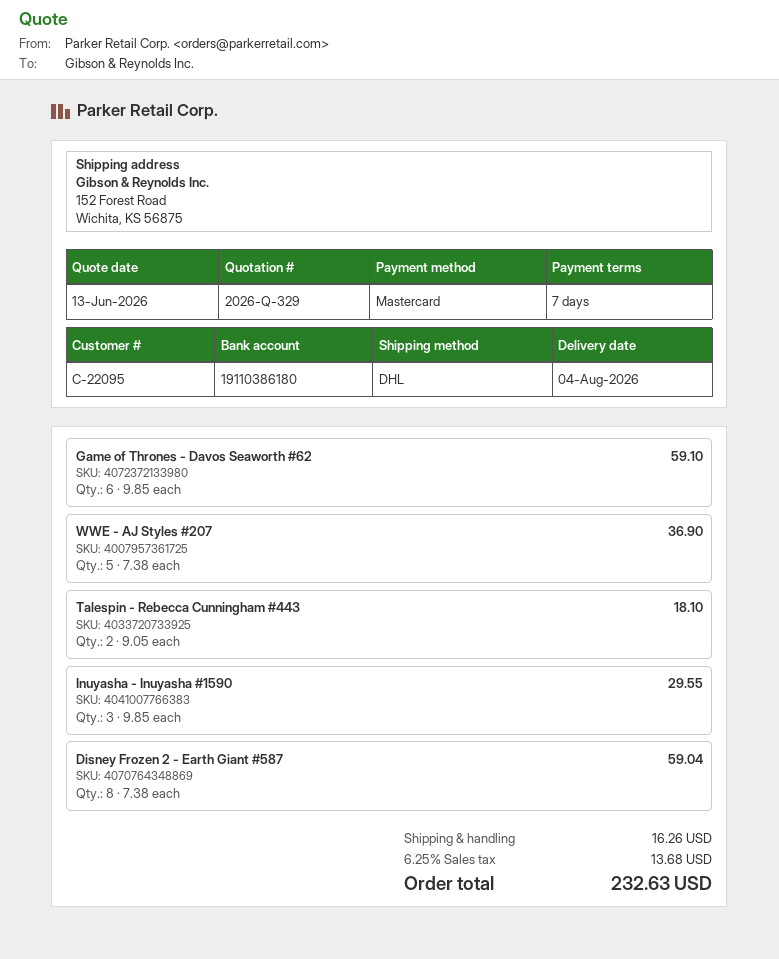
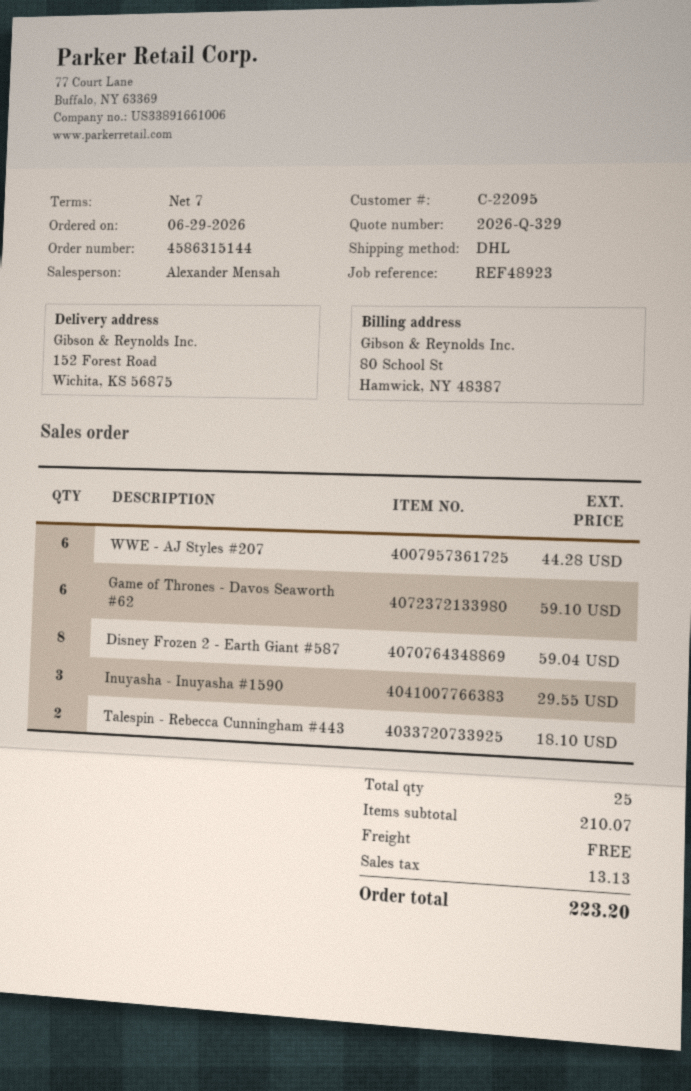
WWE - AJ Styles #207: 5 for 36.90 -> 6 for 44.28
shipping: 16.26 -> 0.00
tax: 13.68 -> 13.13
total: 232.63 -> 223.20

